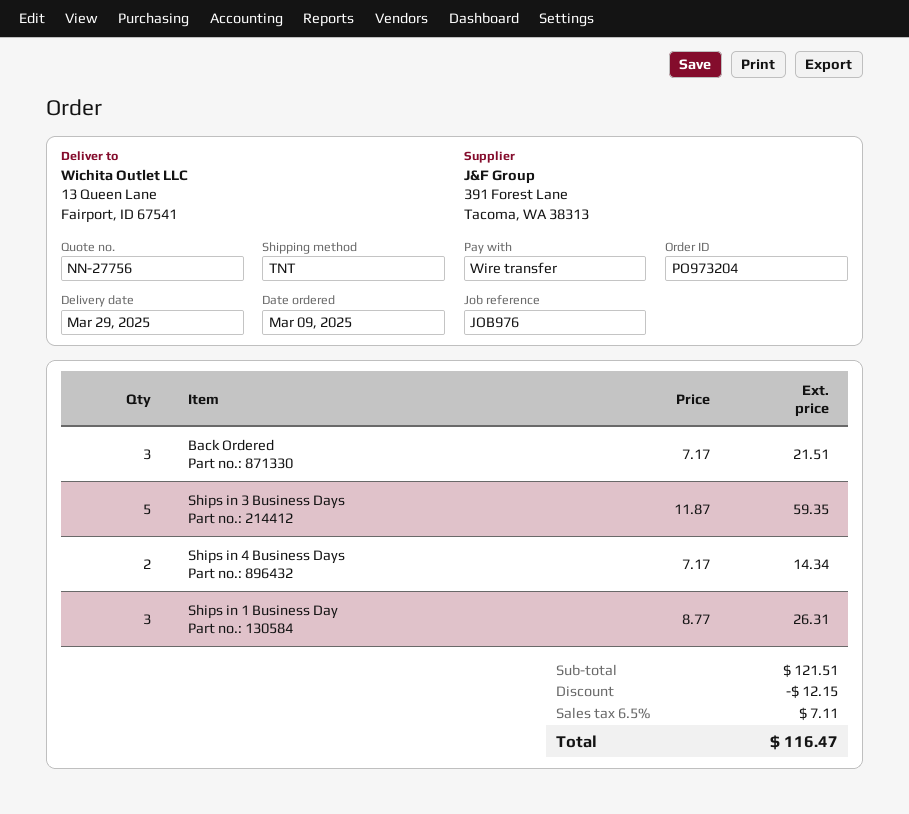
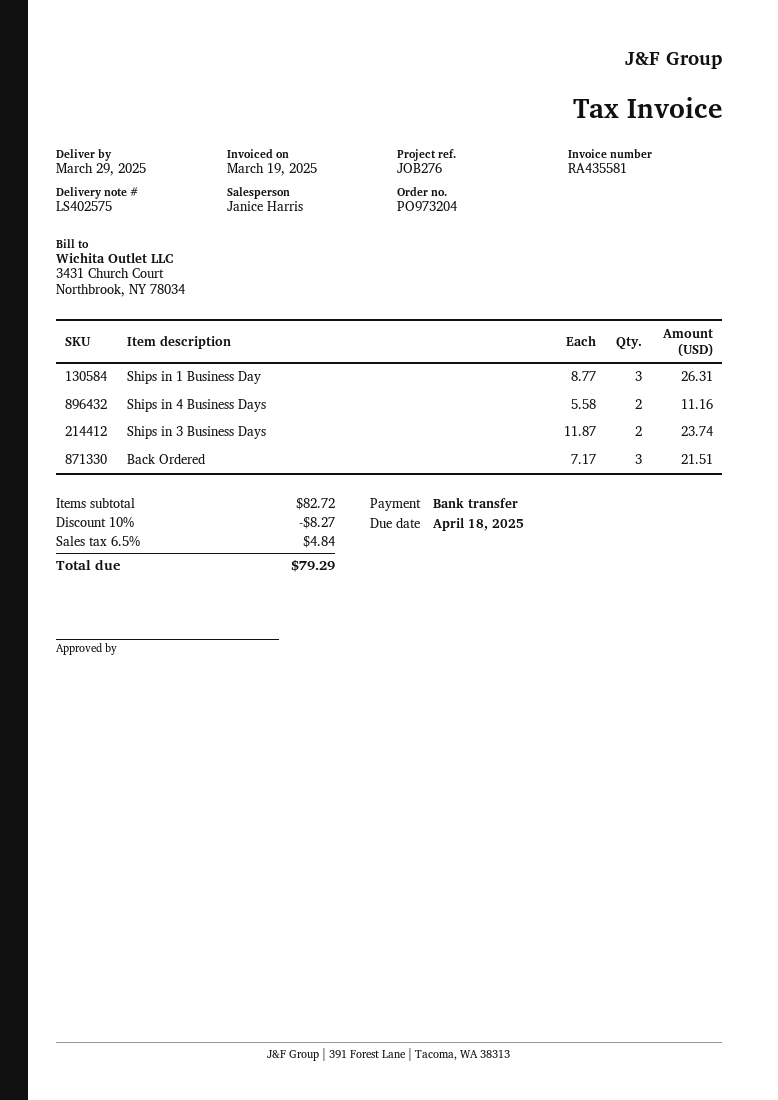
reference: JOB976 -> JOB276
Ships in 3 Business Days: 5 x 11.87 = 59.35 -> 2 x 11.87 = 23.74
Ships in 4 Business Days: 2 x 7.17 = 14.34 -> 2 x 5.58 = 11.16
subtotal: 121.51 -> 82.72
discount: 12.15 -> 8.27
tax: 6.5% = 7.11 -> 6.5% = 4.84
total: 116.47 -> 79.29

